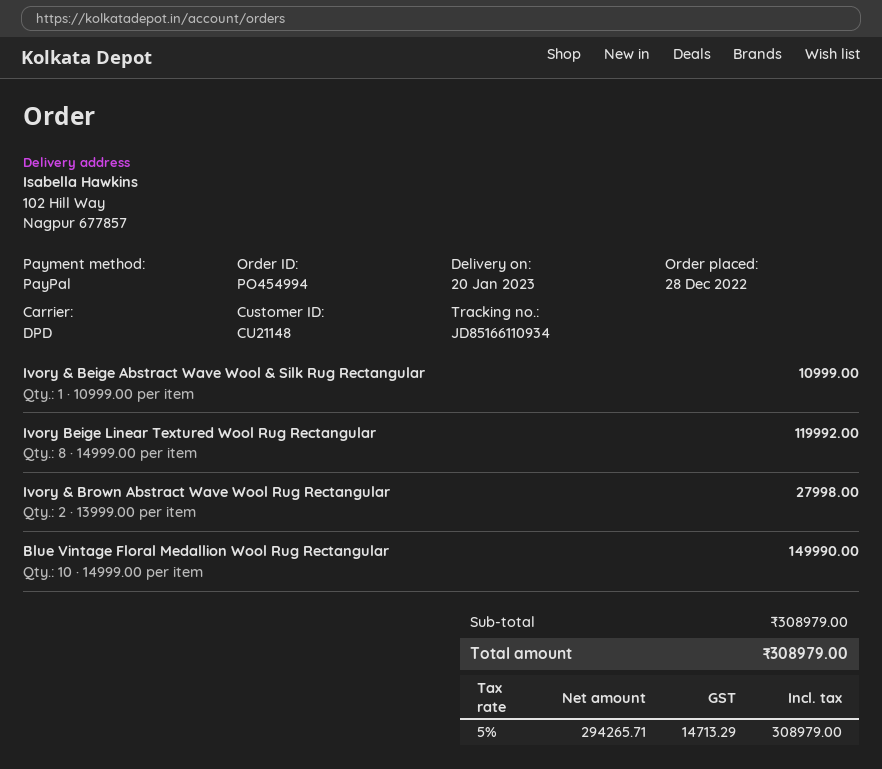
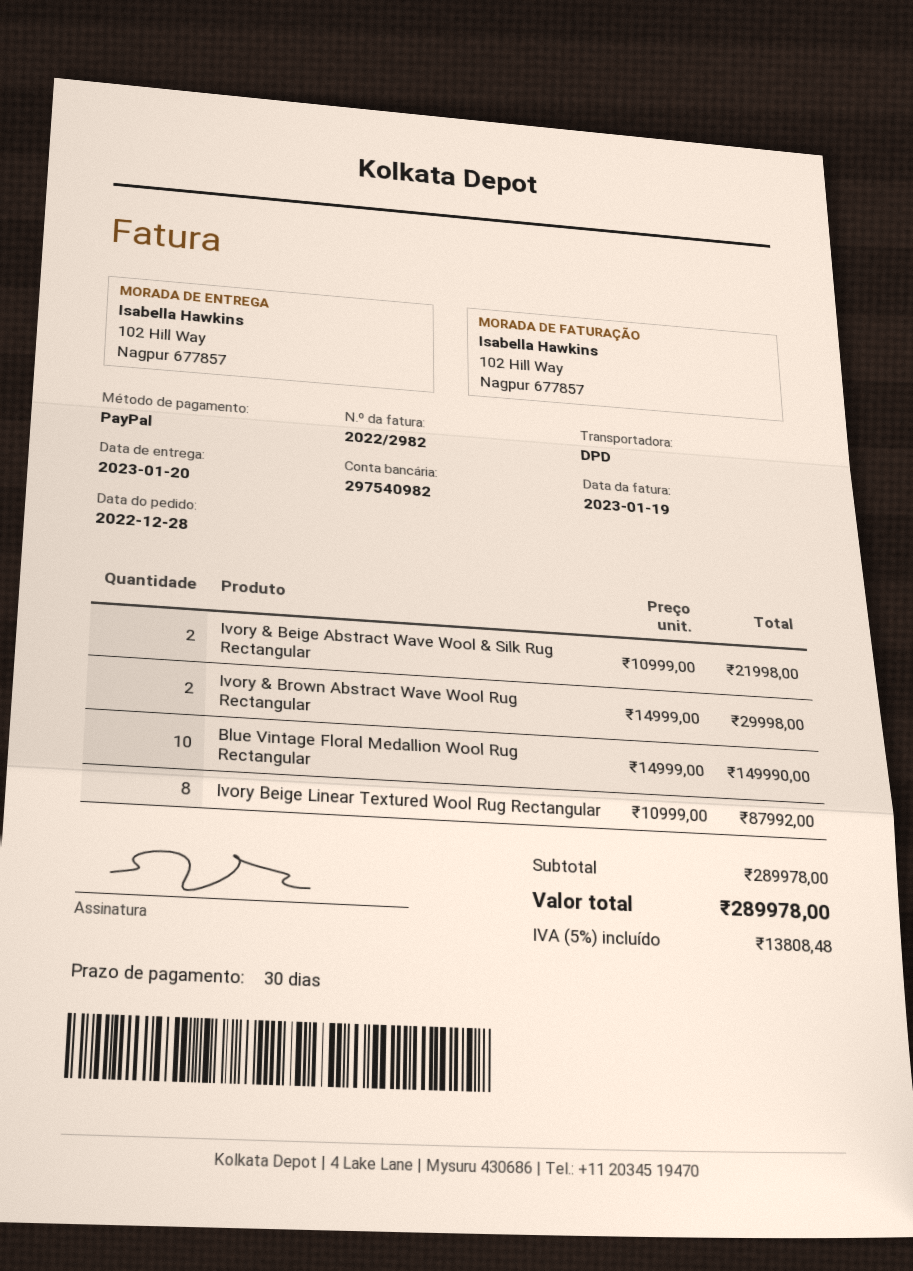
Ivory & Beige Abstract Wave Wool & Silk Rug Rectangular: 1 x 10999.00 = 10999.00 -> 2 x 10999.00 = 21998.00
Ivory Beige Linear Textured Wool Rug Rectangular: 8 x 14999.00 = 119992.00 -> 8 x 10999.00 = 87992.00
Ivory & Brown Abstract Wave Wool Rug Rectangular: 2 x 13999.00 = 27998.00 -> 2 x 14999.00 = 29998.00
subtotal: 308979.00 -> 289978.00
tax: 5% = 14713.29 -> 5% = 13808.48
total: 308979.00 -> 289978.00

